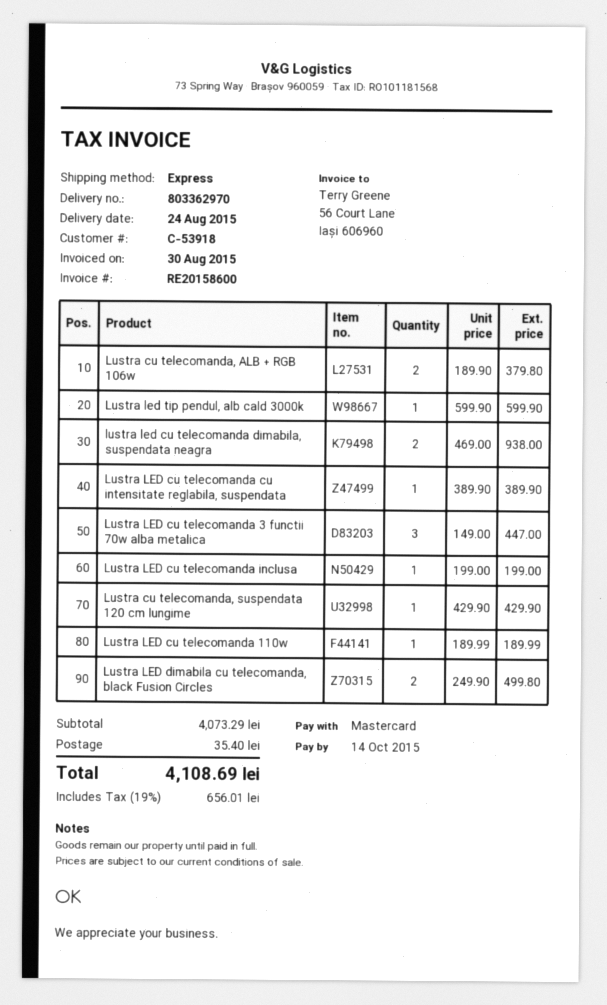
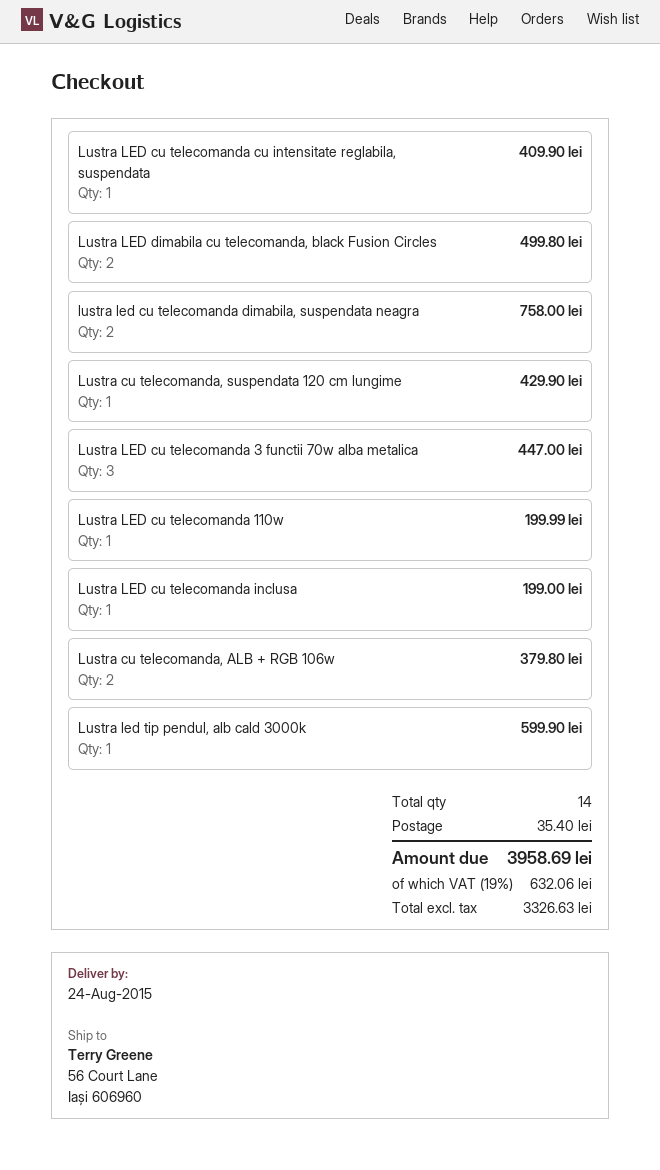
lustra led cu telecomanda dimabila, suspendata neagra: 2 for 938.00 -> 2 for 758.00
Lustra LED cu telecomanda cu intensitate reglabila, suspendata: 1 for 389.90 -> 1 for 409.90
Lustra LED cu telecomanda 110w: 1 for 189.99 -> 1 for 199.99
tax: 19% = 656.01 -> 19% = 632.06
total: 4108.69 -> 3958.69

